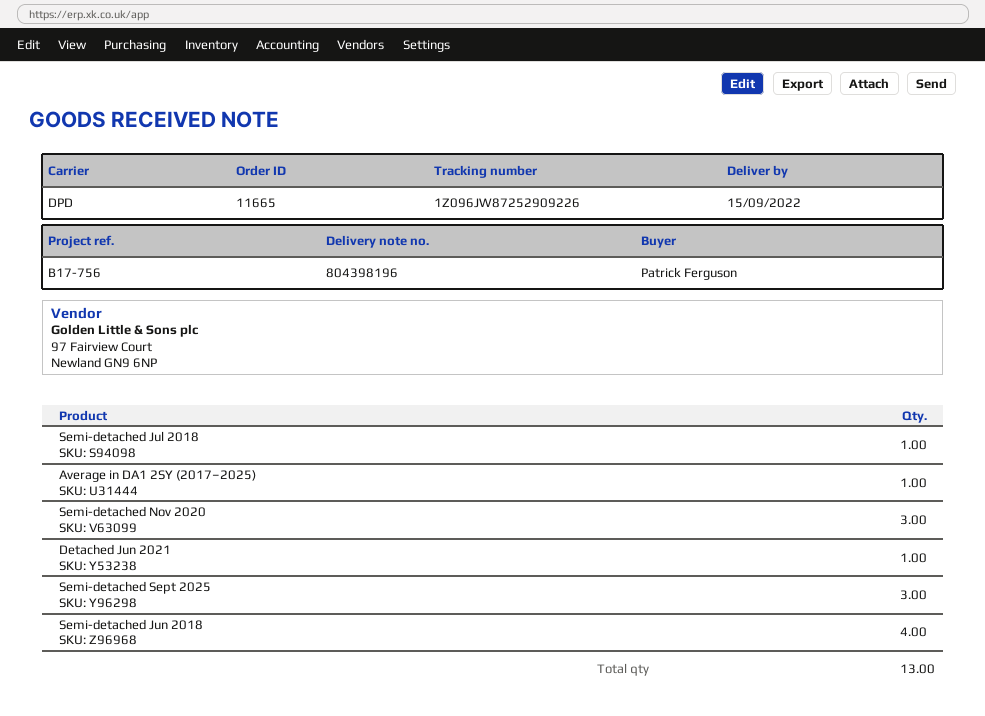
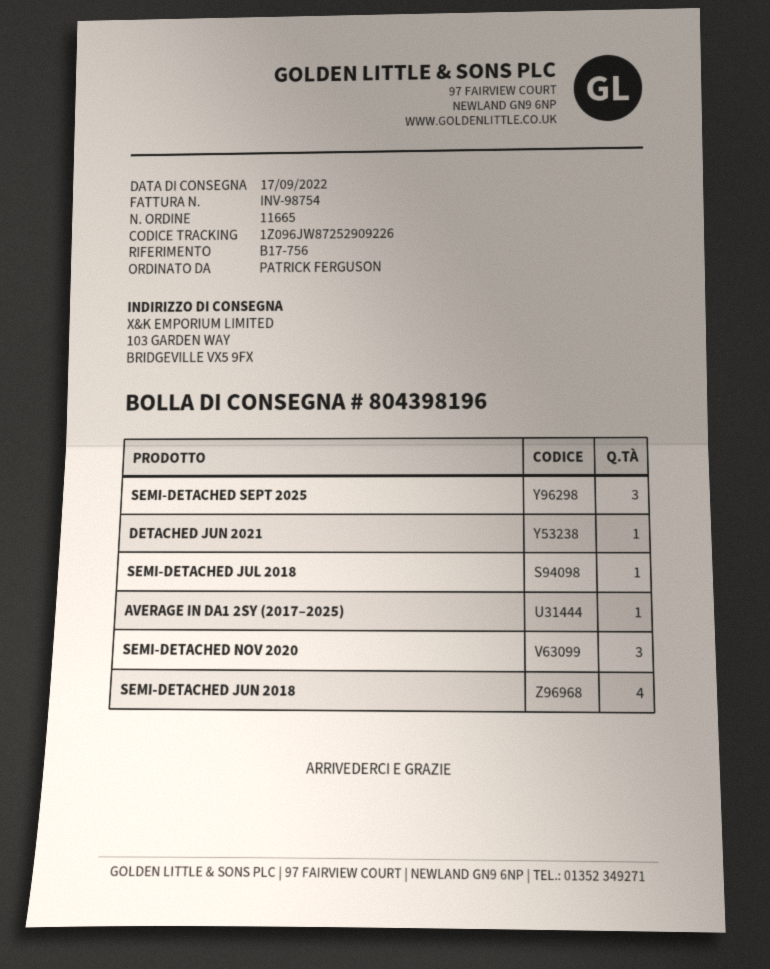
delivery date: 2022-09-15 -> 2022-09-17

